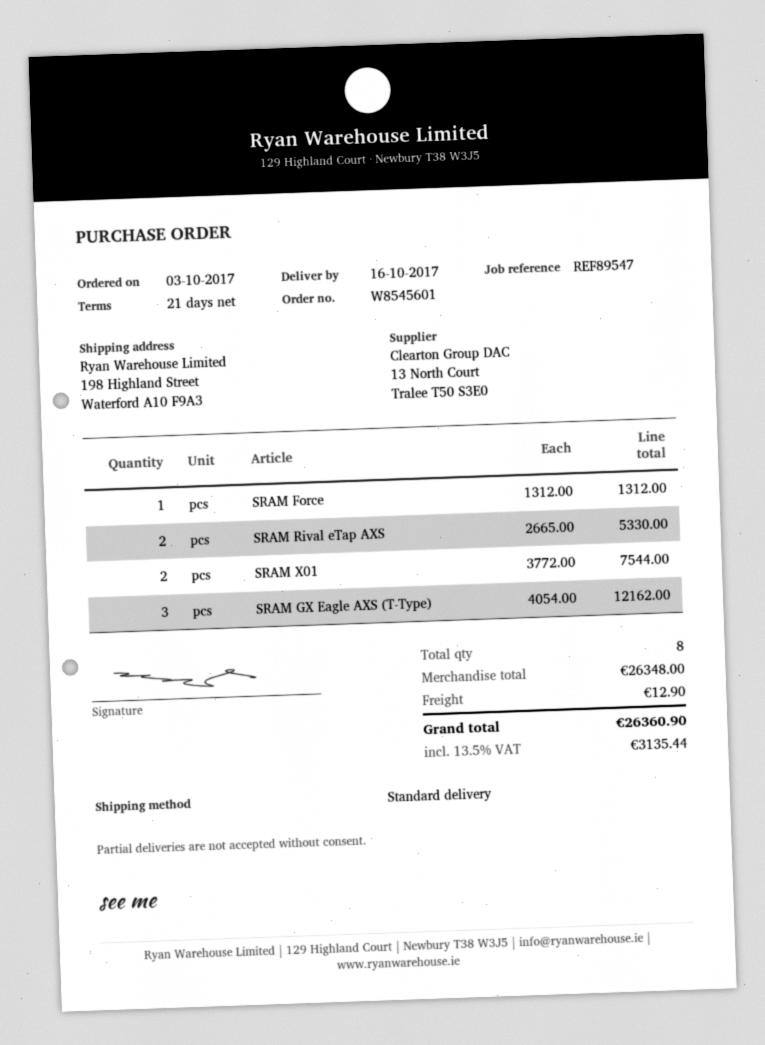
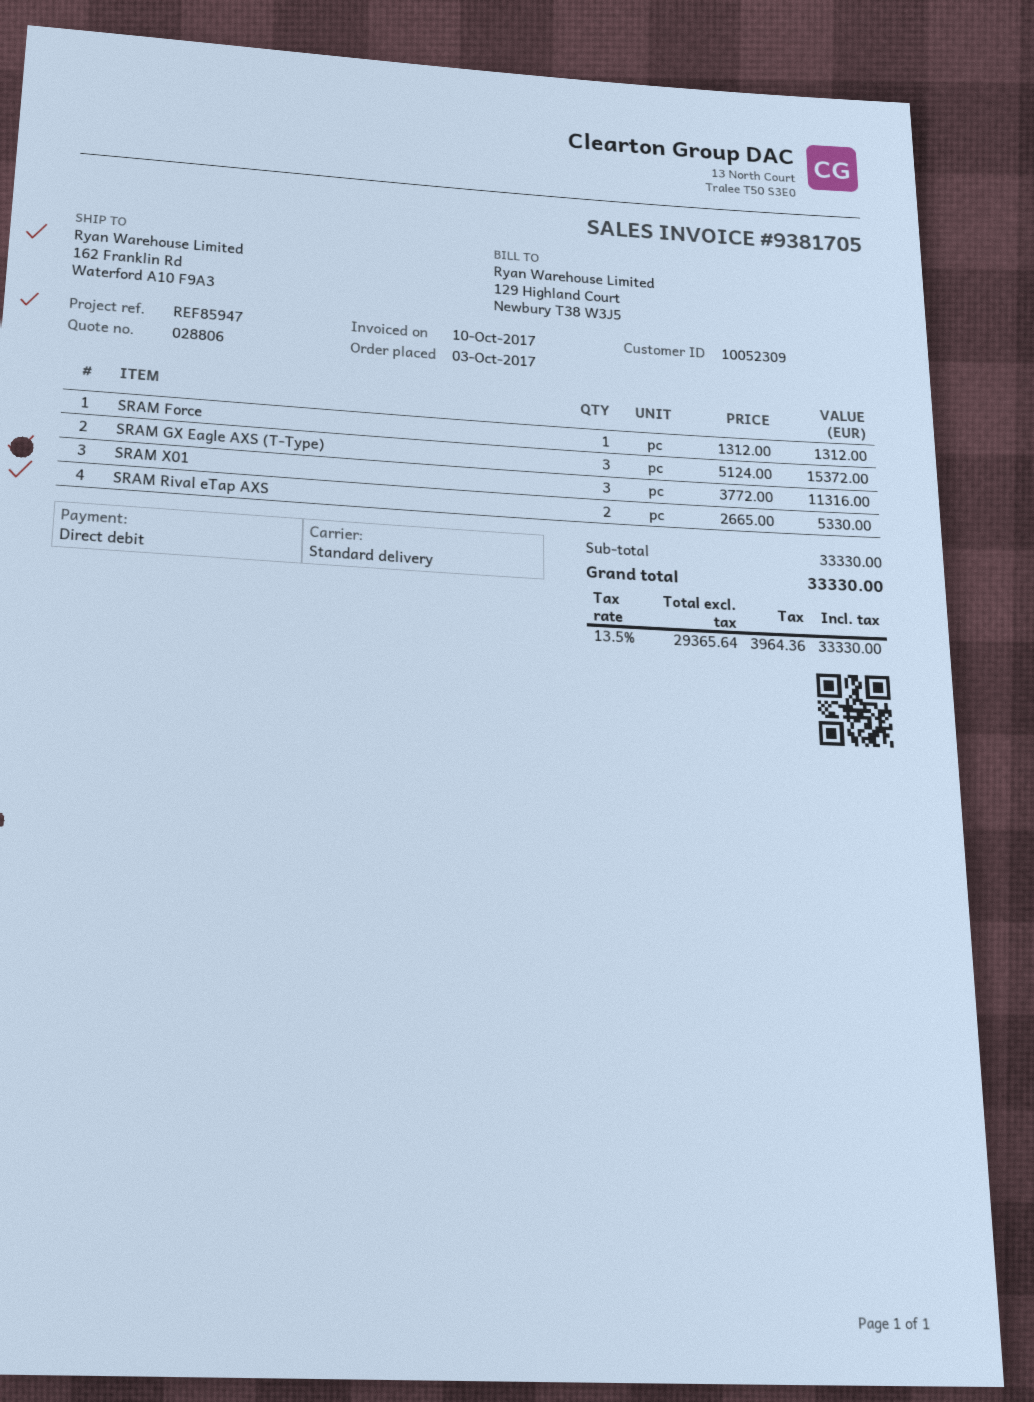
reference: REF89547 -> REF85947
ship to: 198 Highland Street, Waterford A10 F9A3 -> 162 Franklin Rd, Waterford A10 F9A3
SRAM X01: 2 x 3772.00 = 7544.00 -> 3 x 3772.00 = 11316.00
SRAM GX Eagle AXS (T-Type): 3 x 4054.00 = 12162.00 -> 3 x 5124.00 = 15372.00
subtotal: 26348.00 -> 33330.00
shipping: 12.90 -> none
tax: 13.5% = 3135.44 -> 13.5% = 3964.36
total: 26360.90 -> 33330.00

